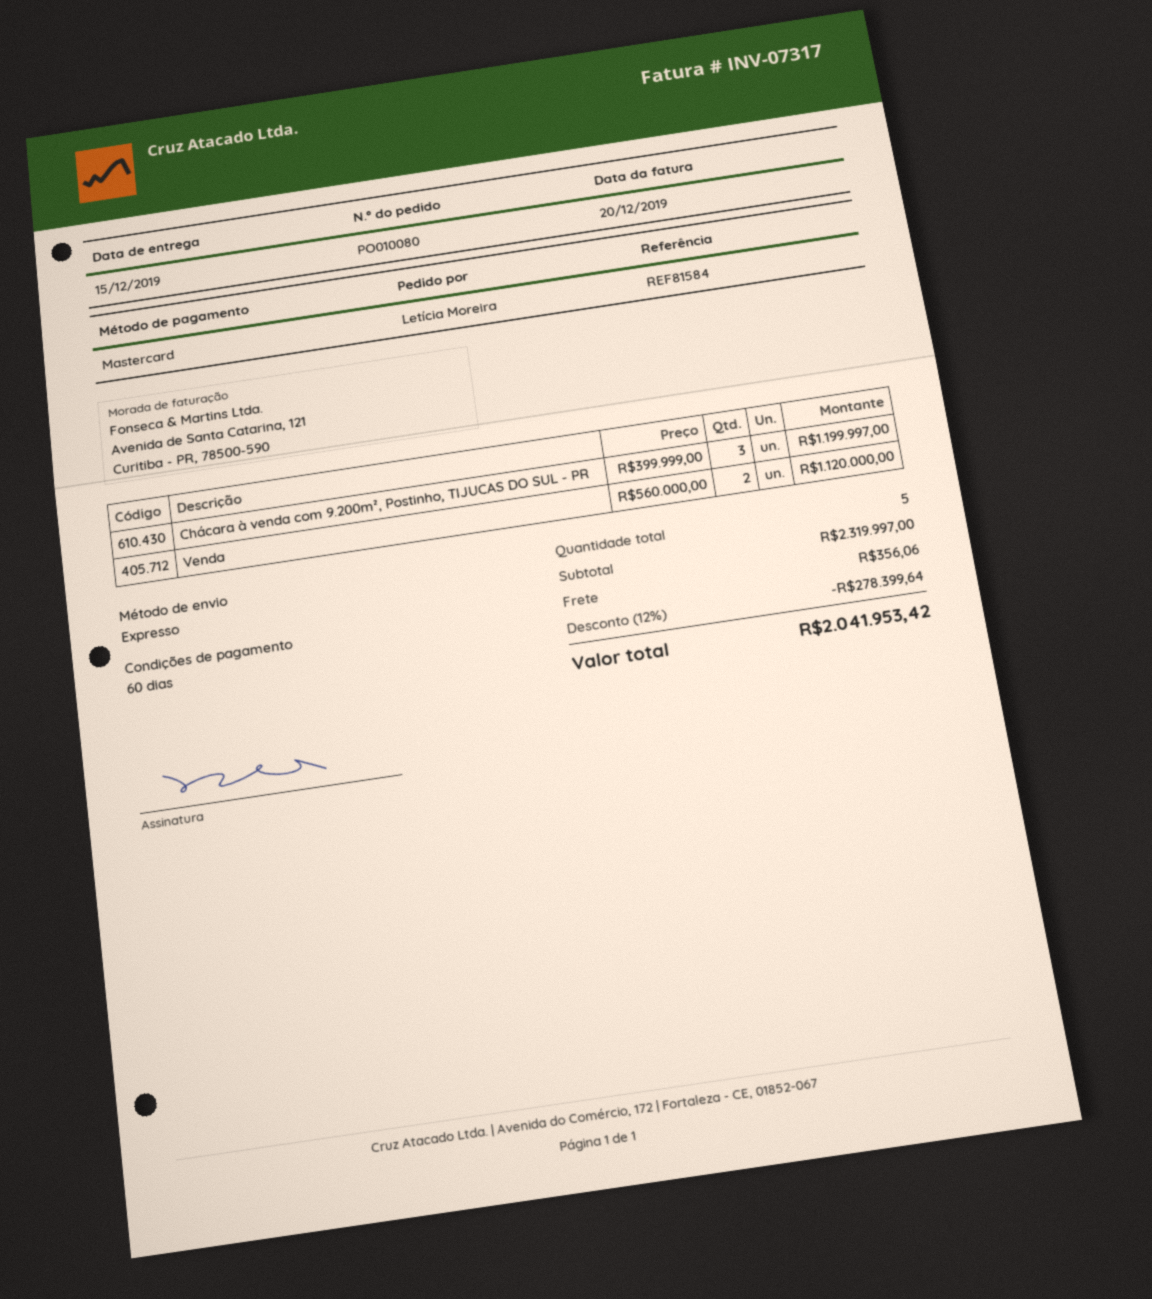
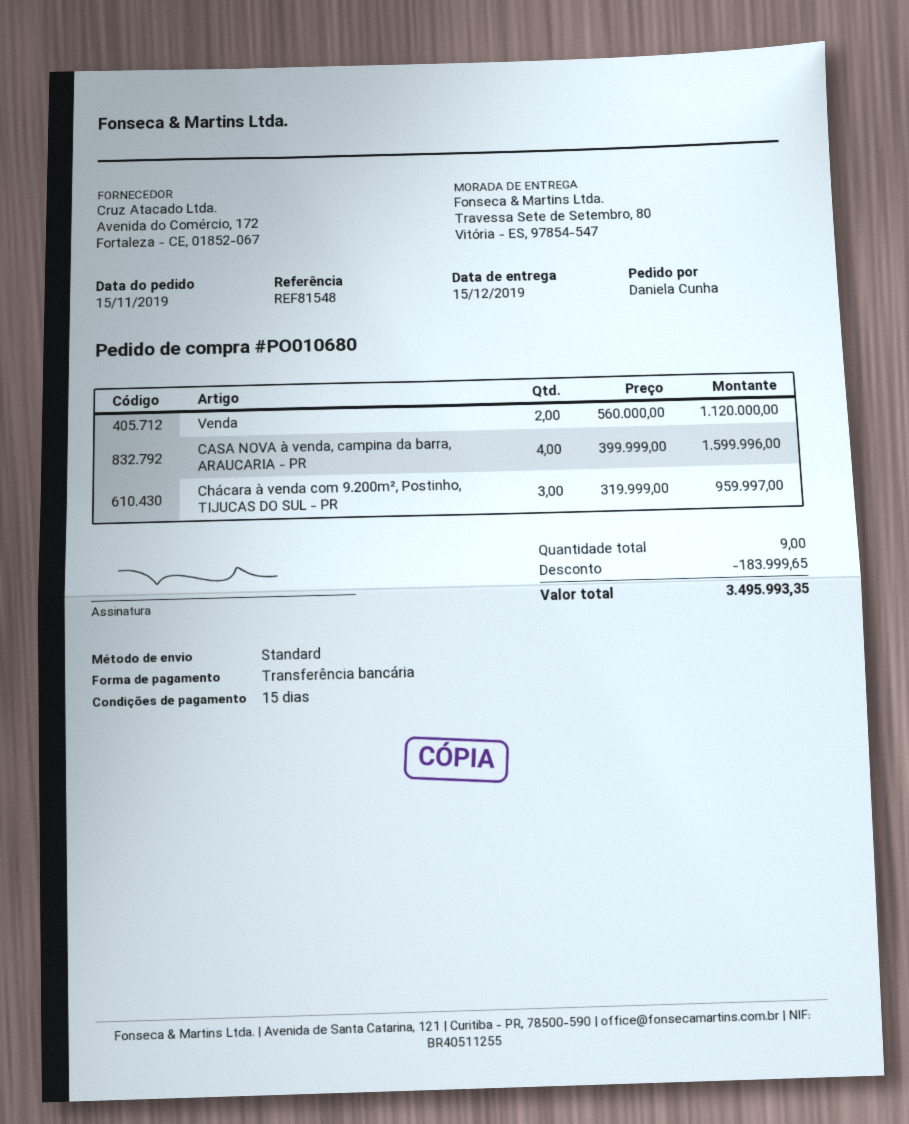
order number: PO010080 -> PO010680
payment terms: 60 days -> 15 days
reference: REF81584 -> REF81548
ordered by: Letícia Moreira -> Daniela Cunha
payment method: Mastercard -> bank transfer
shipping method: express -> standard
Chácara à venda com 9.200m², Postinho, TIJUCAS DO SUL - PR: 3 x 399999.00 = 1199997.00 -> 3 x 319999.00 = 959997.00
CASA NOVA à venda, campina da barra, ARAUCARIA - PR: none -> 4 x 399999.00 = 1599996.00
total quantity: 5 -> 9
discount: 278399.64 -> 183999.65
shipping: 356.06 -> none
total: 2041953.42 -> 3495993.35

